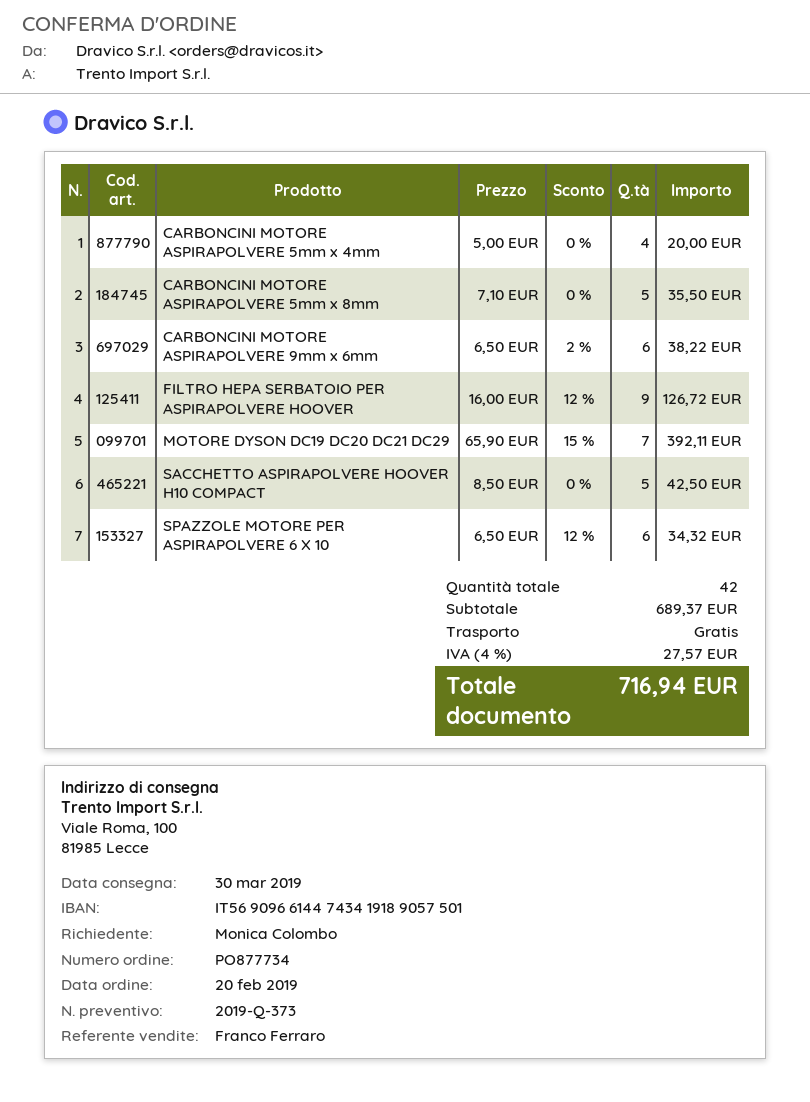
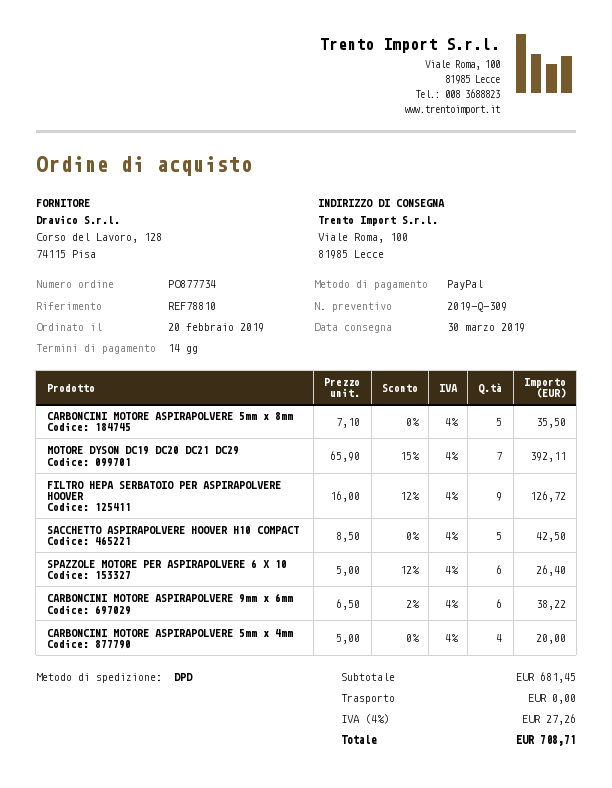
quote number: 2019-Q-373 -> 2019-Q-309
SPAZZOLE MOTORE PER ASPIRAPOLVERE 6 X 10: 6 x 6.50 - 12% = 34.32 -> 6 x 5.00 - 12% = 26.40
subtotal: 689.37 -> 681.45
tax: 4% = 27.57 -> 4% = 27.26
total: 716.94 -> 708.71

